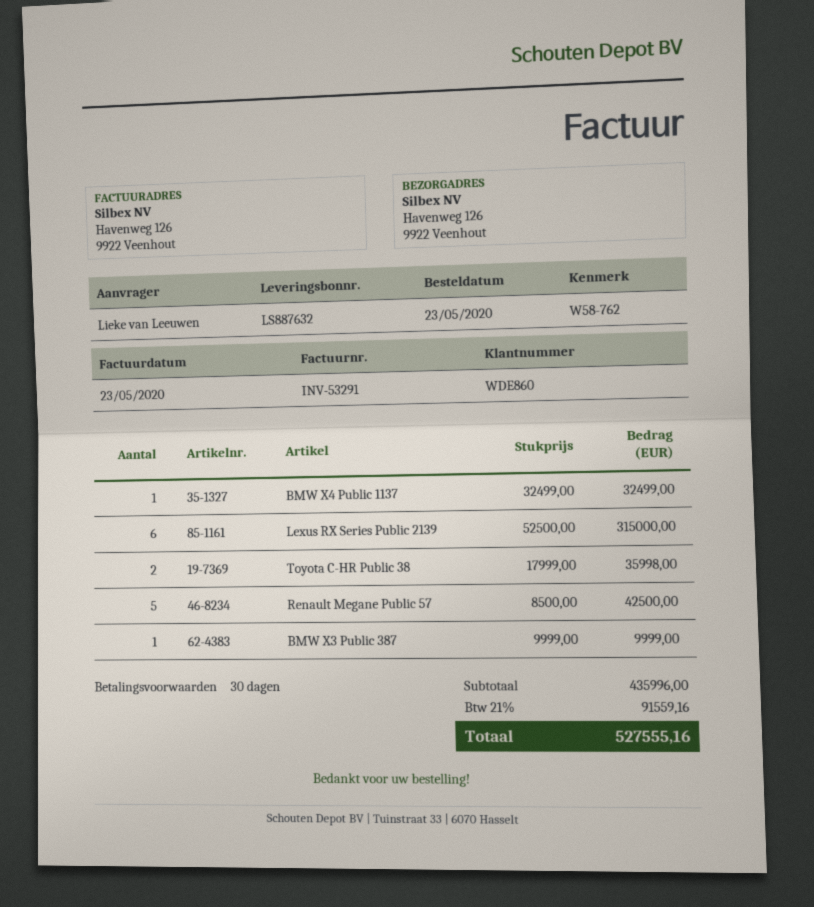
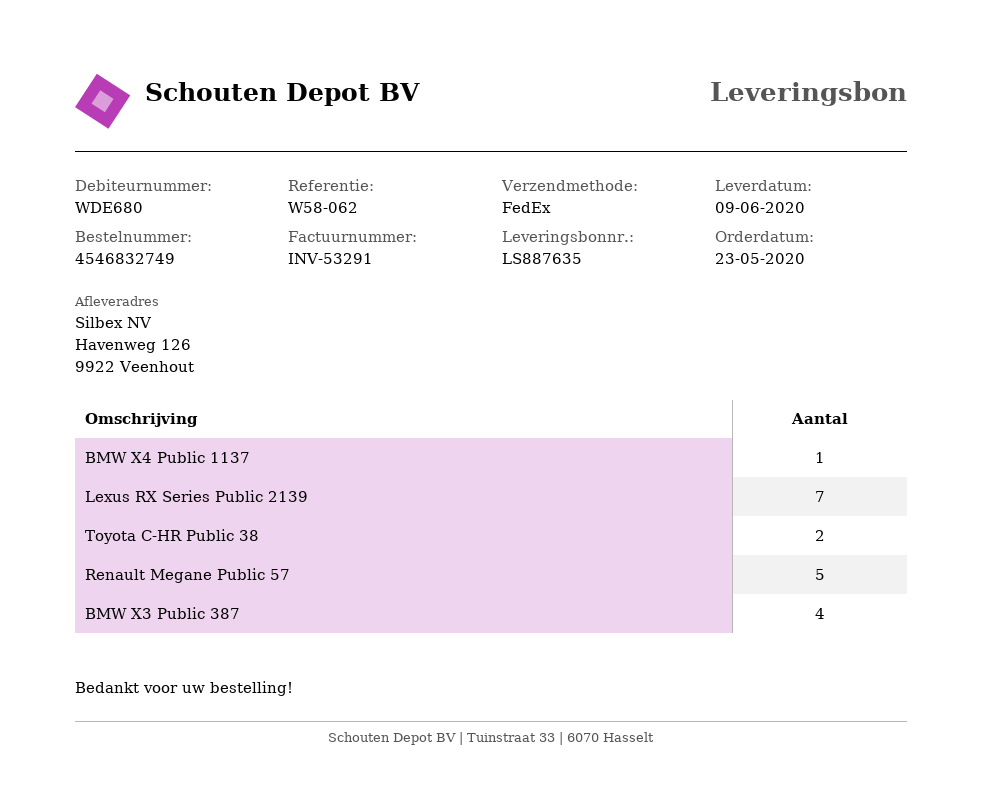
delivery note number: LS887632 -> LS887635
customer number: WDE860 -> WDE680
reference: W58-762 -> W58-062
Lexus RX Series Public 2139: 6 -> 7
BMW X3 Public 387: 1 -> 4

